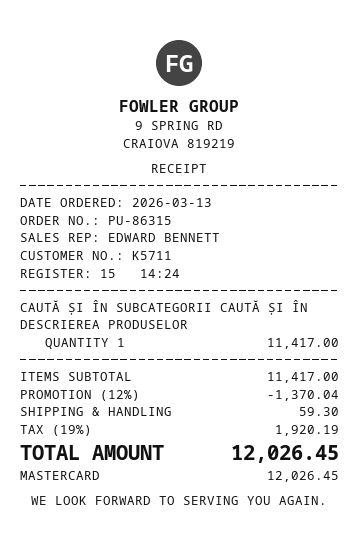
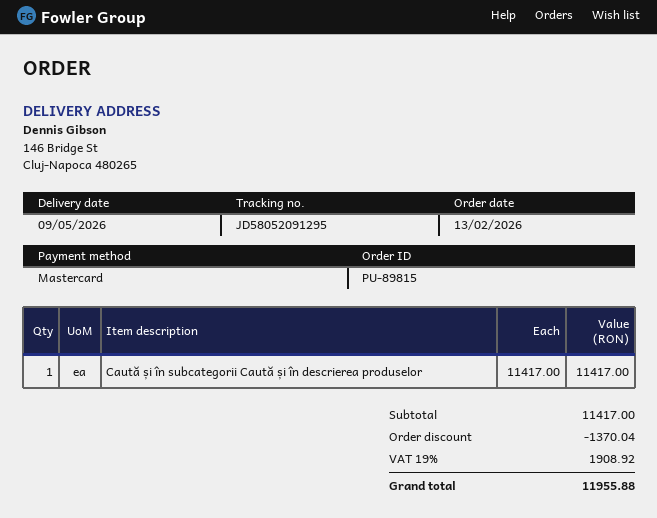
order number: PU-86315 -> PU-89815
order date: 2026-03-13 -> 2026-02-13
shipping: 59.30 -> none
tax: 19% = 1920.19 -> 19% = 1908.92
total: 12026.45 -> 11955.88

